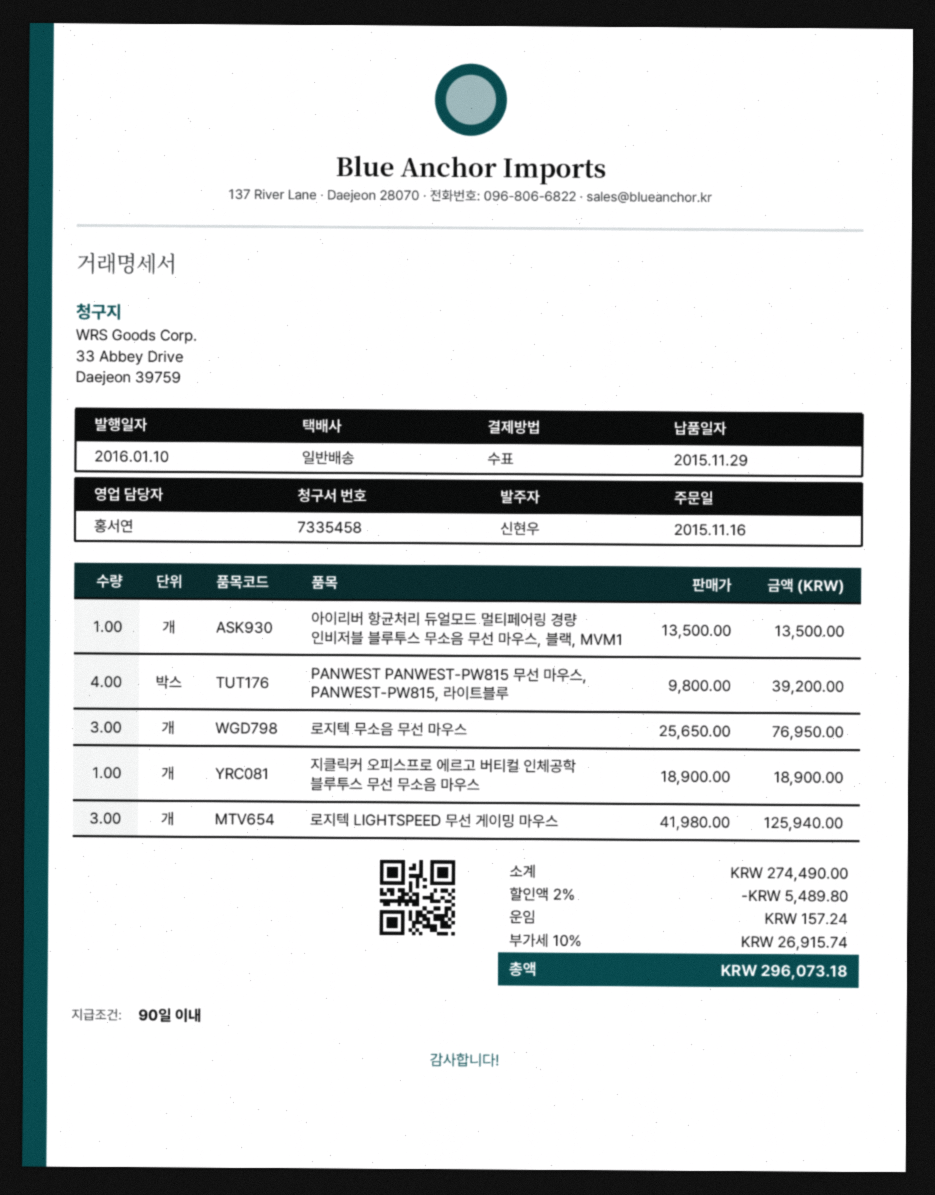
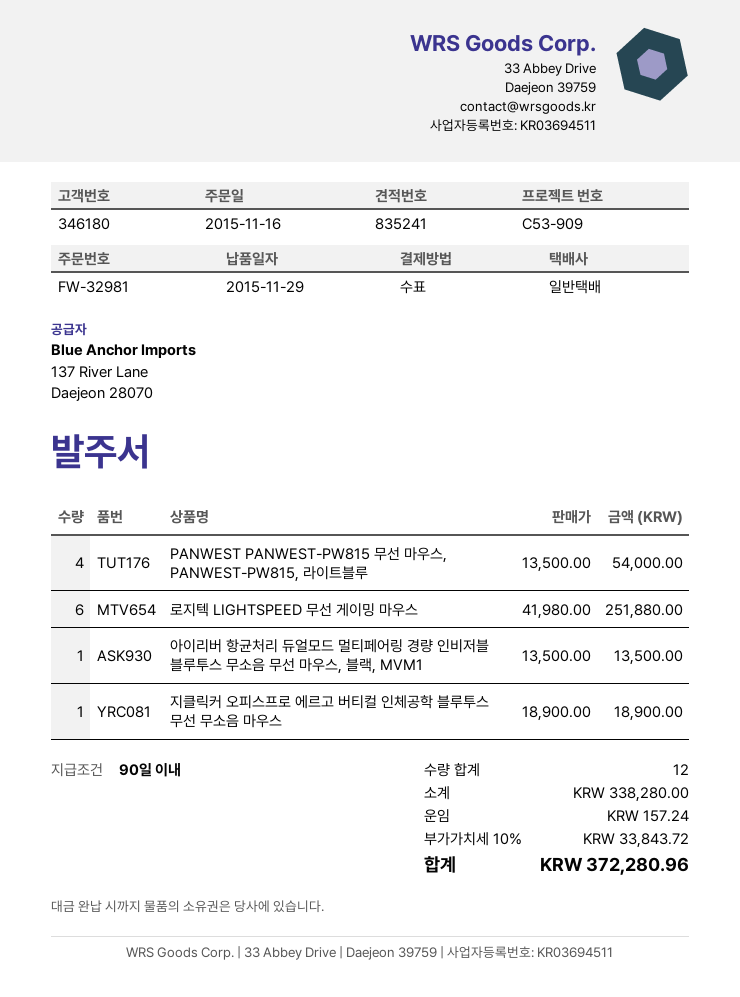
PANWEST PANWEST-PW815 무선 마우스, PANWEST-PW815, 라이트블루: 4 x 9800.00 = 39200.00 -> 4 x 13500.00 = 54000.00
로지텍 무소음 무선 마우스: 3 x 25650.00 = 76950.00 -> none
로지텍 LIGHTSPEED 무선 게이밍 마우스: 3 x 41980.00 = 125940.00 -> 6 x 41980.00 = 251880.00
subtotal: 274490.00 -> 338280.00
discount: 2% = 5489.80 -> none
tax: 10% = 26915.74 -> 10% = 33843.72
total: 296073.18 -> 372280.96

